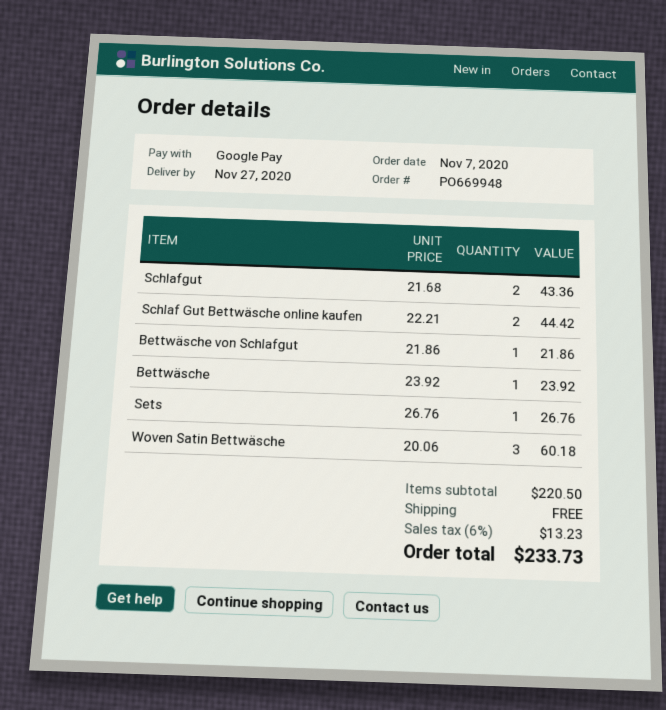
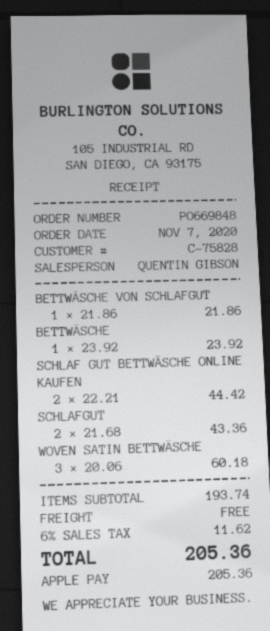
order number: PO669948 -> PO669848
payment method: Google Pay -> Apple Pay
Sets: 1 x 26.76 = 26.76 -> none
subtotal: 220.50 -> 193.74
tax: 6% = 13.23 -> 6% = 11.62
total: 233.73 -> 205.36

